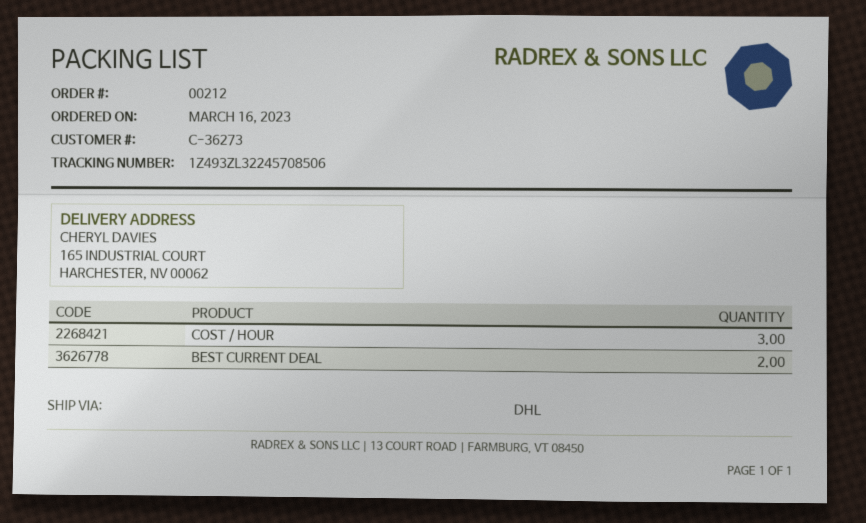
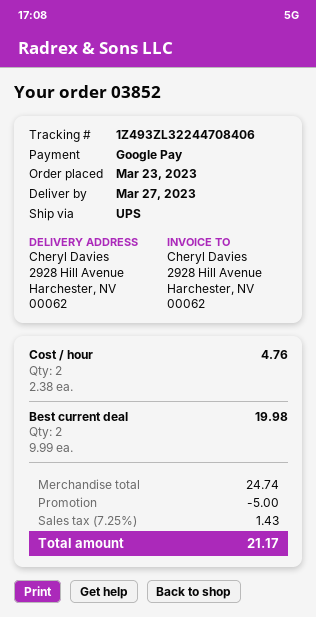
order number: 00212 -> 03852
order date: 2023-03-16 -> 2023-03-23
shipping method: DHL -> UPS
tracking number: 1Z493ZL32245708506 -> 1Z493ZL32244708406
ship to: 165 INDUSTRIAL COURT, HARCHESTER, NV 00062 -> 2928 Hill Avenue, Harchester, NV 00062
COST / HOUR: 3 -> 2

